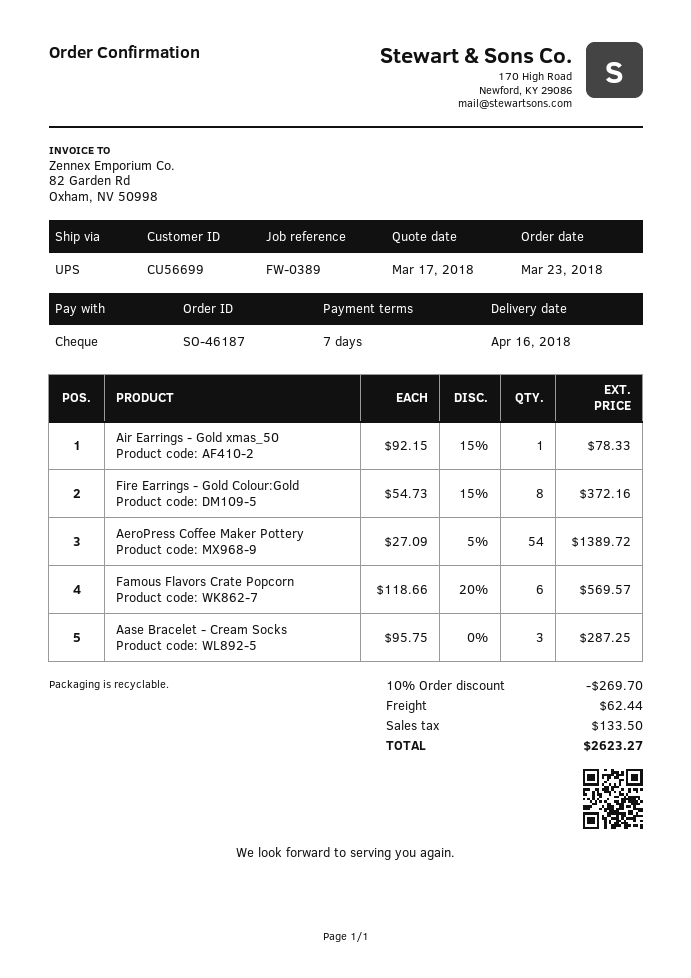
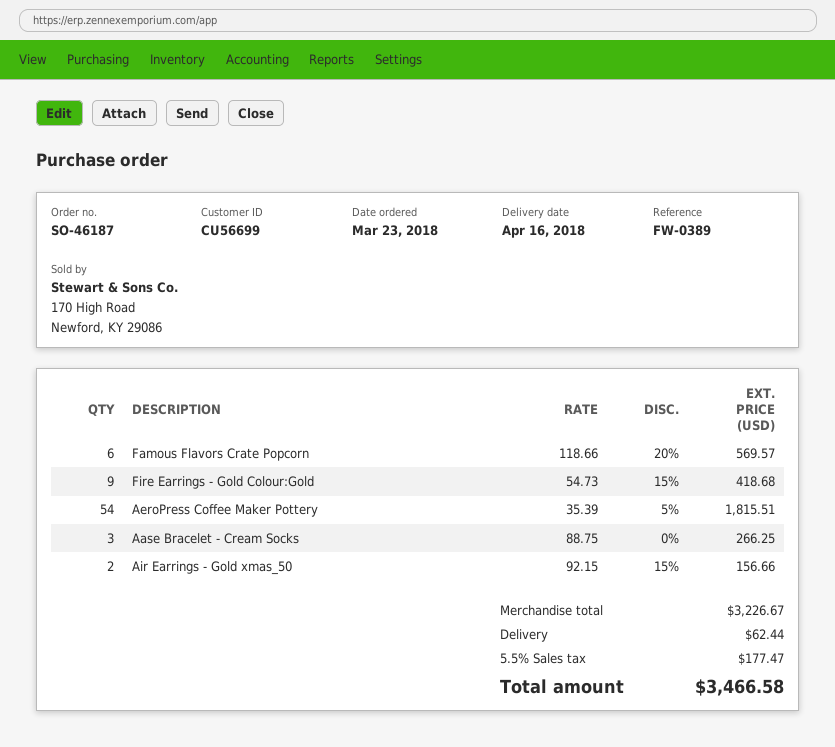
Air Earrings - Gold xmas_50: 1 x 92.15 - 15% = 78.33 -> 2 x 92.15 - 15% = 156.66
Fire Earrings - Gold Colour:Gold: 8 x 54.73 - 15% = 372.16 -> 9 x 54.73 - 15% = 418.68
AeroPress Coffee Maker Pottery: 54 x 27.09 - 5% = 1389.72 -> 54 x 35.39 - 5% = 1815.51
Aase Bracelet - Cream Socks: 3 x 95.75 = 287.25 -> 3 x 88.75 = 266.25
discount: 10% = 269.70 -> none
tax: 133.50 -> 177.47
total: 2623.27 -> 3466.58

